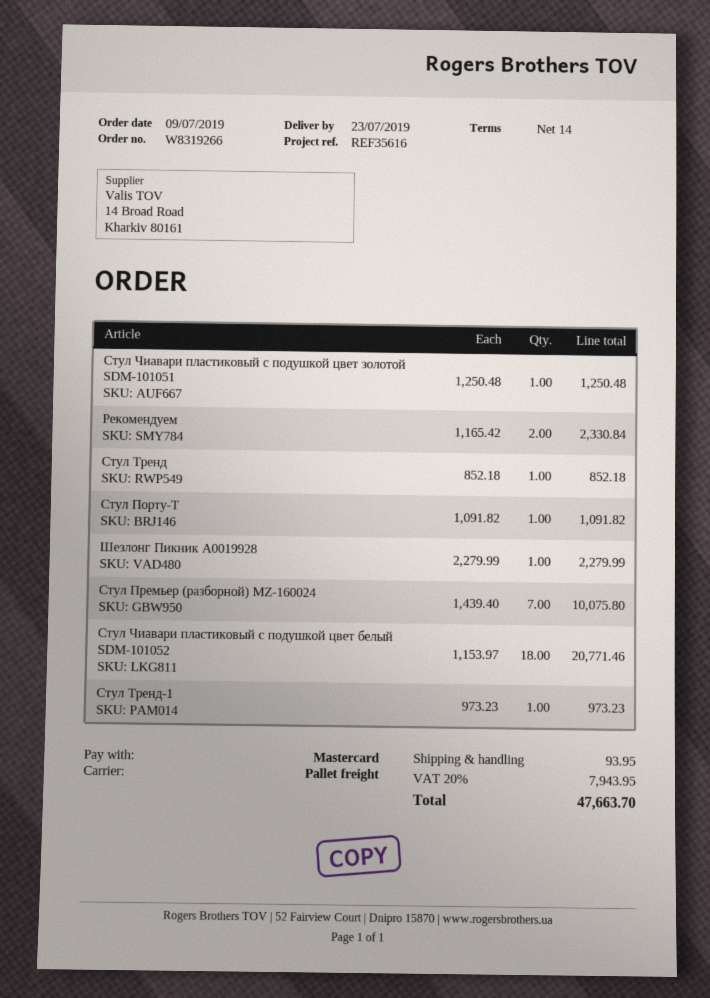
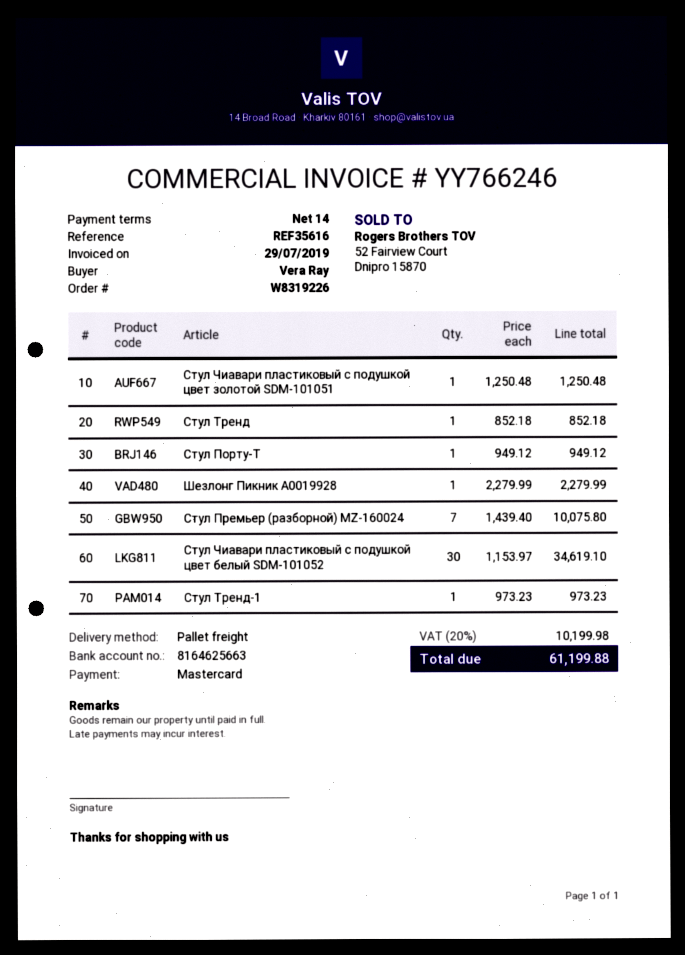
order number: W8319266 -> W8319226
Рекомендуем: 2 x 1165.42 = 2330.84 -> none
Стул Порту-Т: 1 x 1091.82 = 1091.82 -> 1 x 949.12 = 949.12
Стул Чиавари пластиковый с подушкой цвет белый SDM-101052: 18 x 1153.97 = 20771.46 -> 30 x 1153.97 = 34619.10
shipping: 93.95 -> none
tax: 20% = 7943.95 -> 20% = 10199.98
total: 47663.70 -> 61199.88

